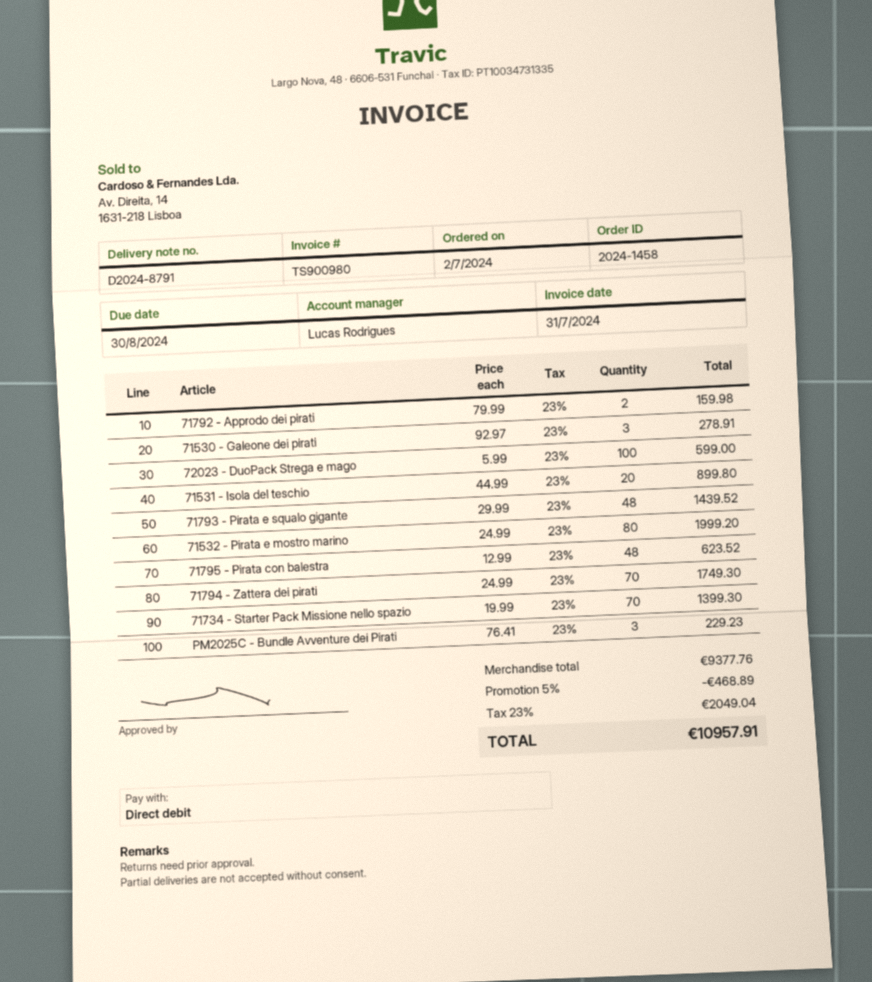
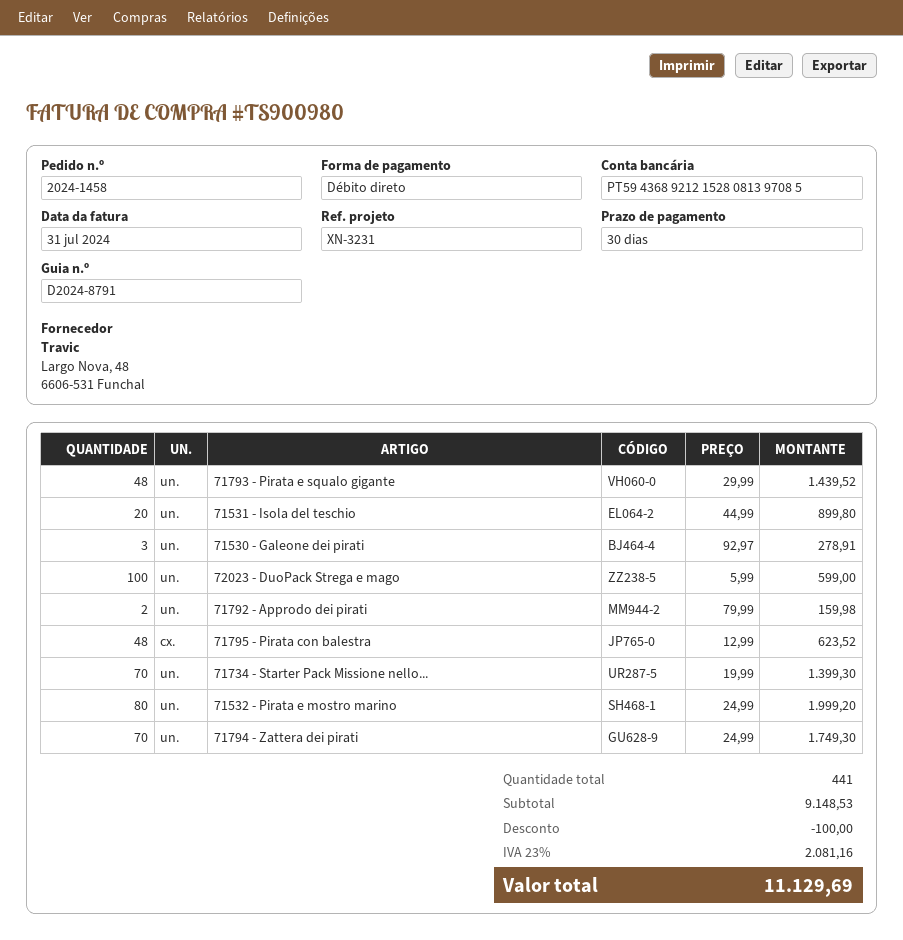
PM2025C - Bundle Avventure dei Pirati: 3 x 76.41 = 229.23 -> none
subtotal: 9377.76 -> 9148.53
discount: 468.89 -> 100.00
tax: 23% = 2049.04 -> 23% = 2081.16
total: 10957.91 -> 11129.69

